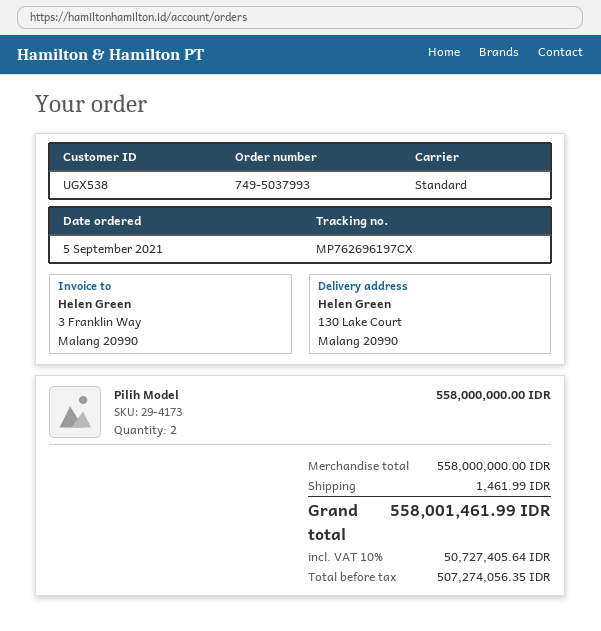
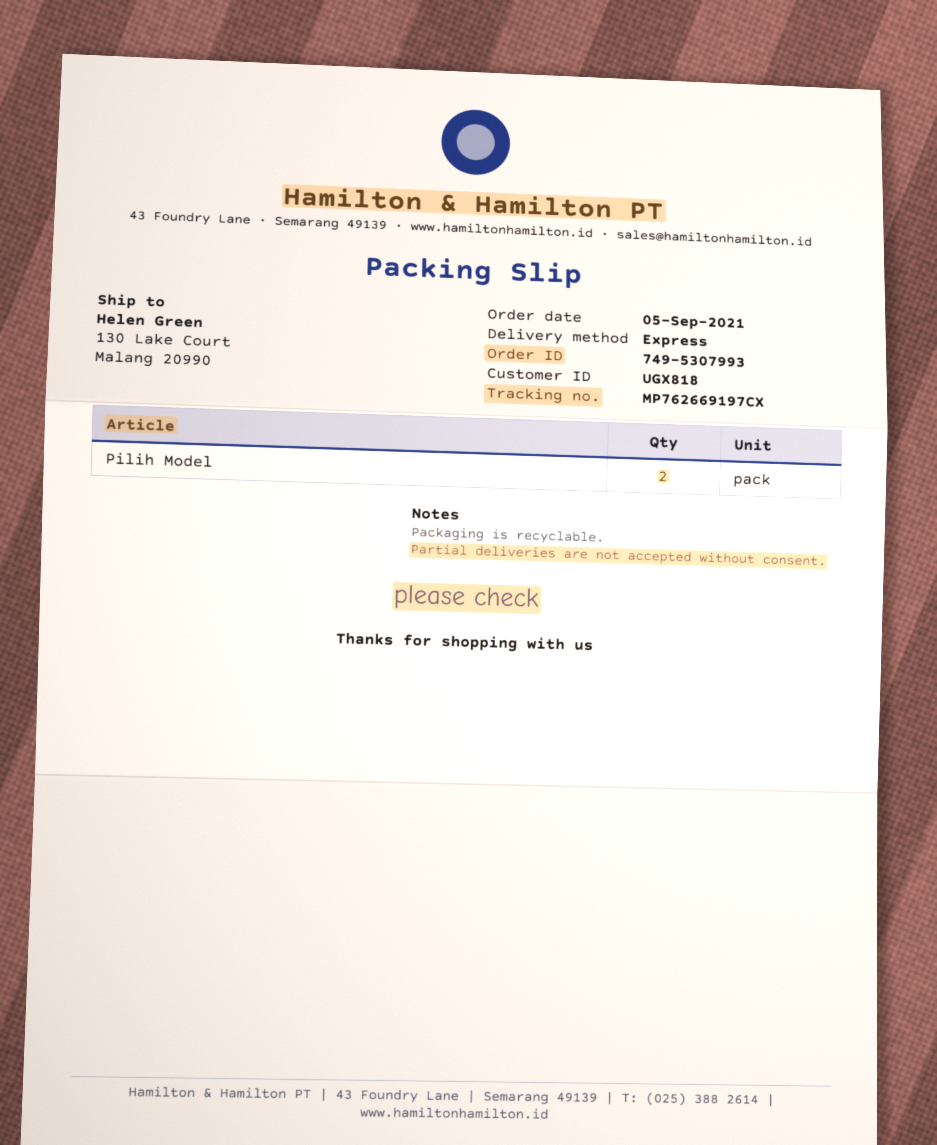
order number: 749-5037993 -> 749-5307993
customer number: UGX538 -> UGX818
shipping method: standard -> express
tracking number: MP762696197CX -> MP762669197CX

